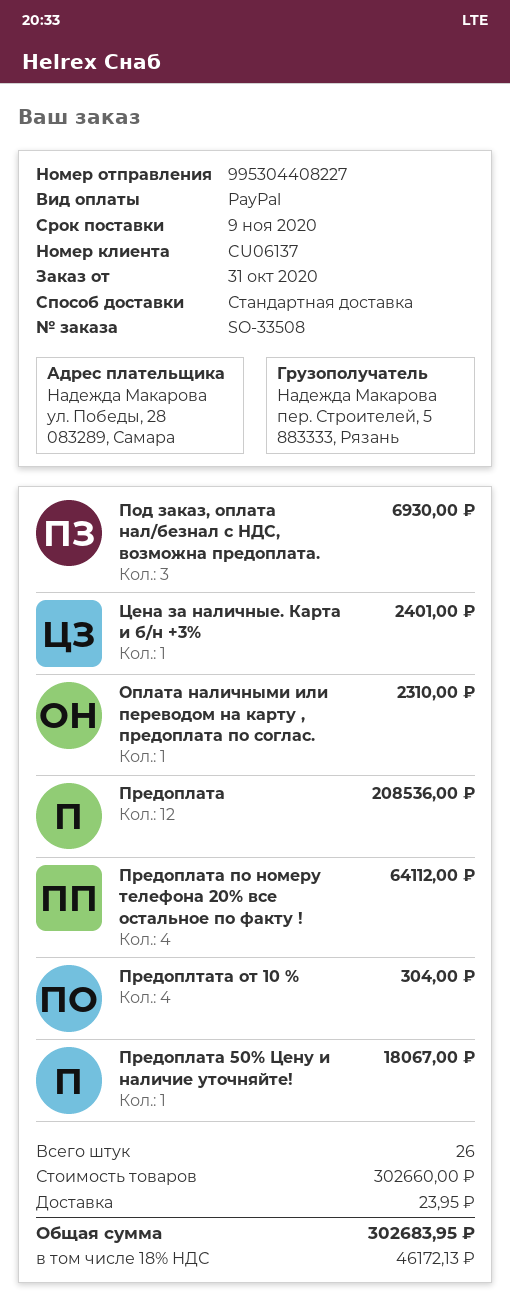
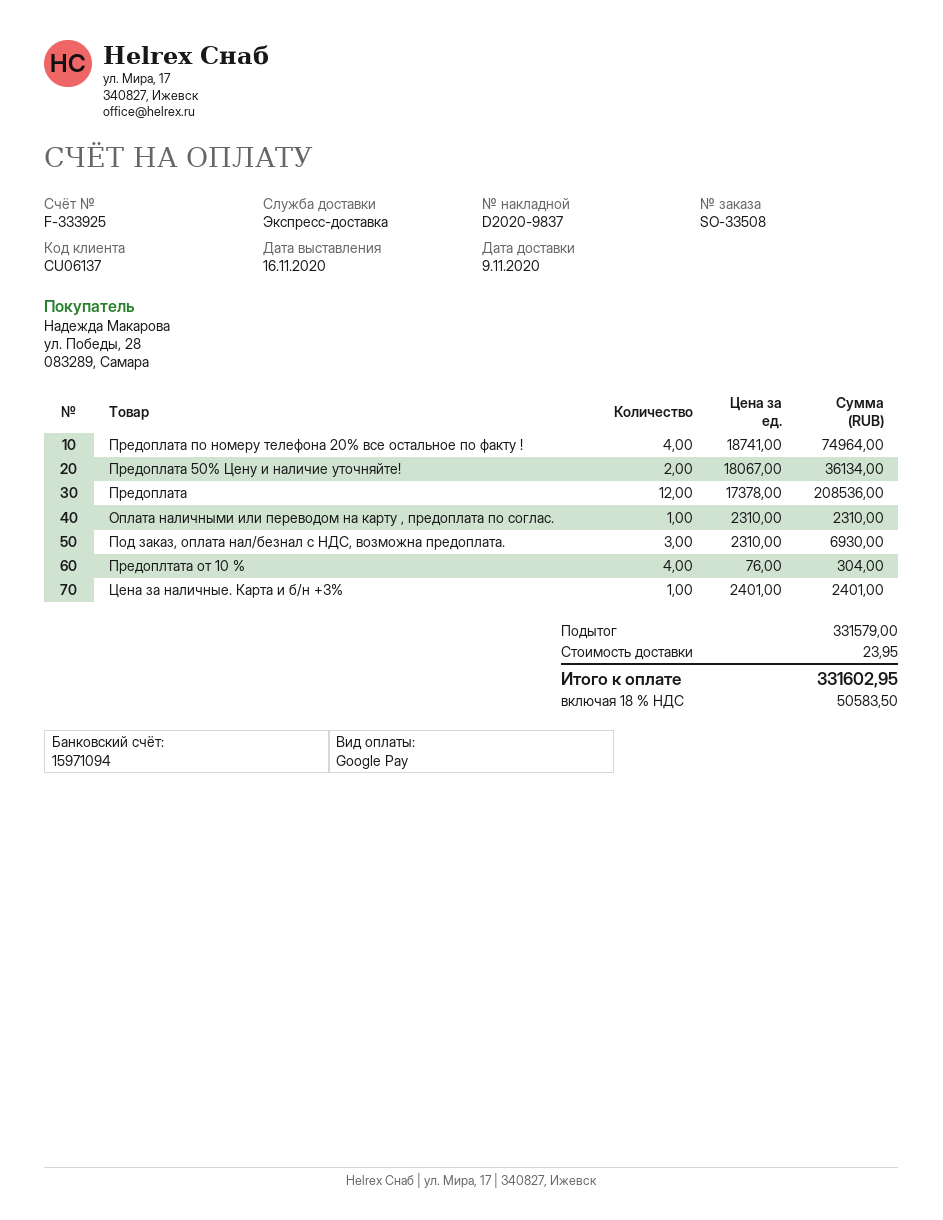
payment method: PayPal -> Google Pay
shipping method: standard -> express
Предоплата по номеру телефона 20% все остальное по факту !: 4 for 64112.00 -> 4 for 74964.00
Предоплата 50% Цену и наличие уточняйте!: 1 for 18067.00 -> 2 for 36134.00
subtotal: 302660.00 -> 331579.00
tax: 18% = 46172.13 -> 18% = 50583.50
total: 302683.95 -> 331602.95

